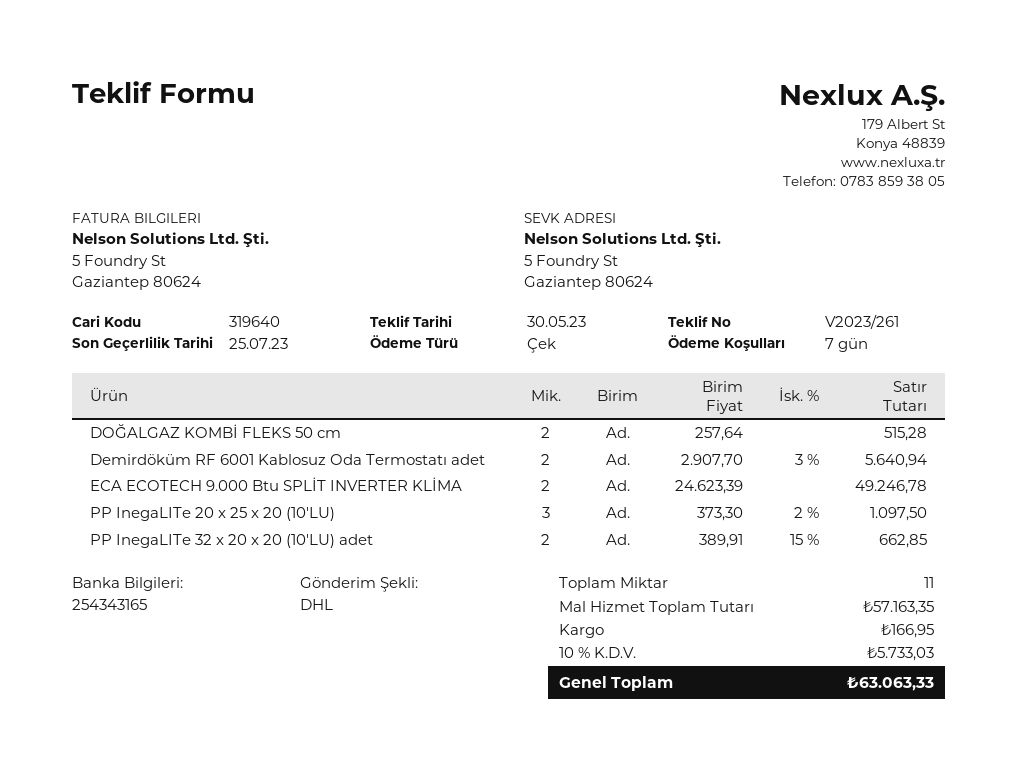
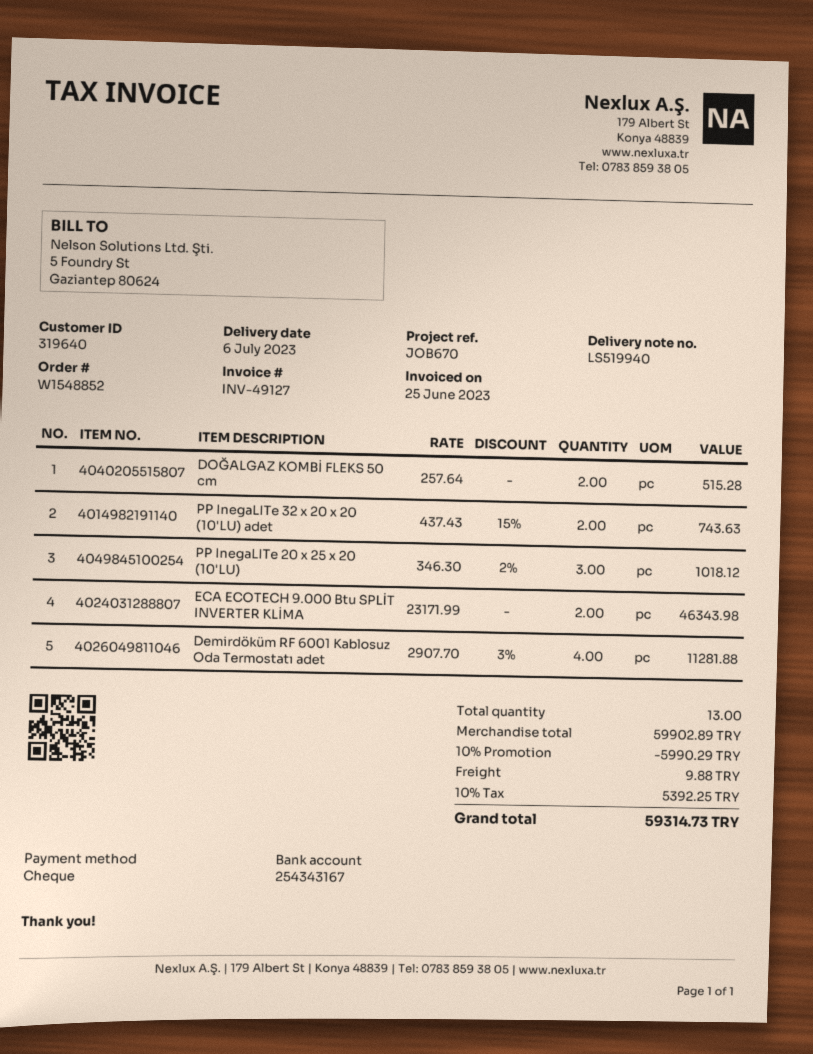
bank account: 254343165 -> 254343167
Demirdöküm RF 6001 Kablosuz Oda Termostatı adet: 2 x 2907.70 - 3% = 5640.94 -> 4 x 2907.70 - 3% = 11281.88
ECA ECOTECH 9.000 Btu SPLİT INVERTER KLİMA: 2 x 24623.39 = 49246.78 -> 2 x 23171.99 = 46343.98
PP InegaLITe 20 x 25 x 20 (10'LU): 3 x 373.30 - 2% = 1097.50 -> 3 x 346.30 - 2% = 1018.12
PP InegaLITe 32 x 20 x 20 (10'LU) adet: 2 x 389.91 - 15% = 662.85 -> 2 x 437.43 - 15% = 743.63
total quantity: 11 -> 13
subtotal: 57163.35 -> 59902.89
discount: none -> 10% = 5990.29
shipping: 166.95 -> 9.88
tax: 10% = 5733.03 -> 10% = 5392.25
total: 63063.33 -> 59314.73

